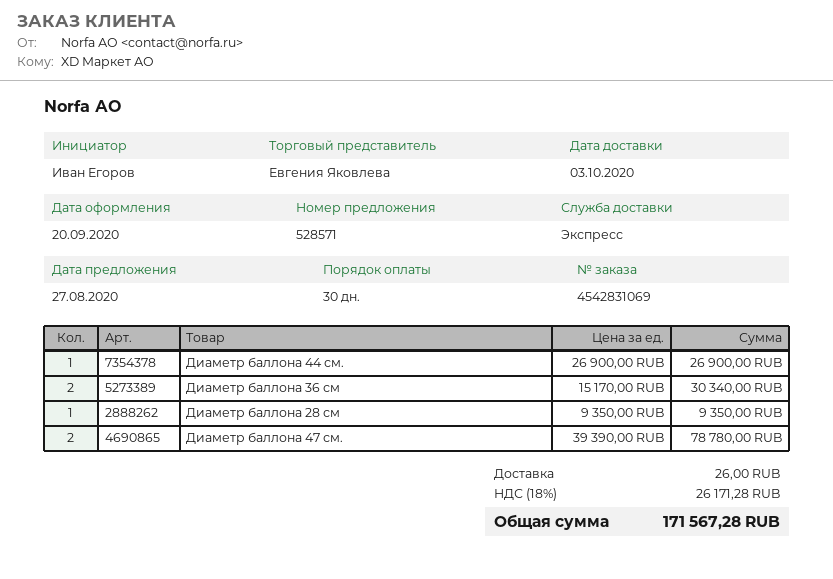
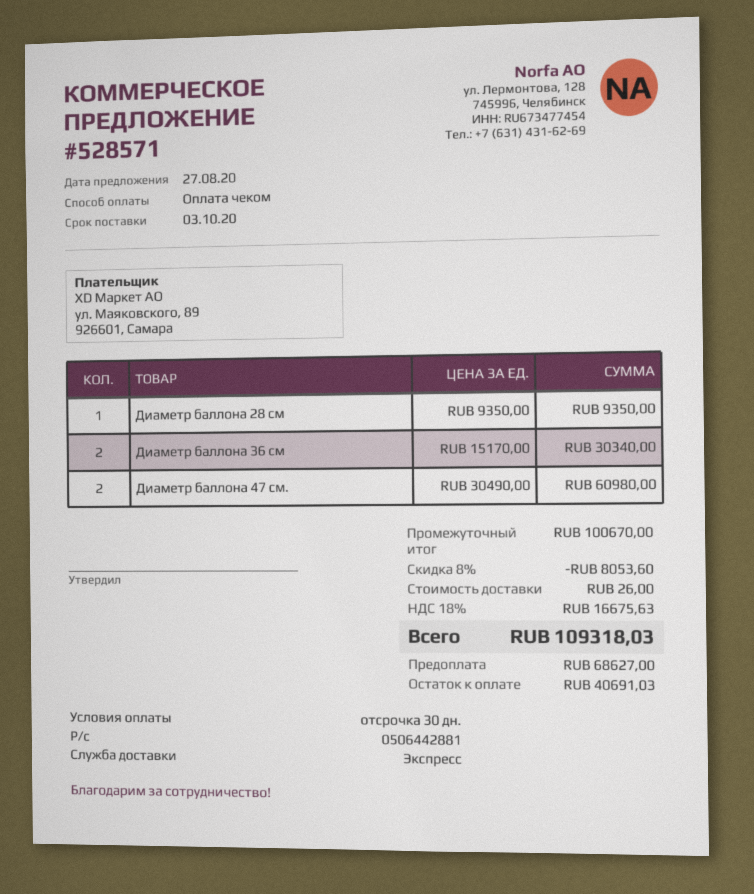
Диаметр баллона 44 см.: 1 x 26900.00 = 26900.00 -> none
Диаметр баллона 47 см.: 2 x 39390.00 = 78780.00 -> 2 x 30490.00 = 60980.00
discount: none -> 8% = 8053.60
tax: 18% = 26171.28 -> 18% = 16675.63
total: 171567.28 -> 109318.03

